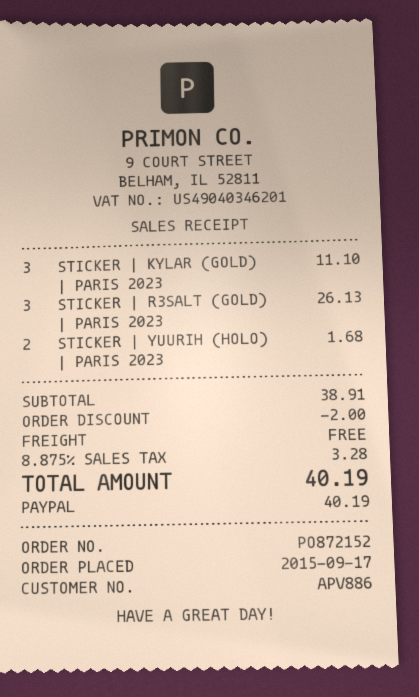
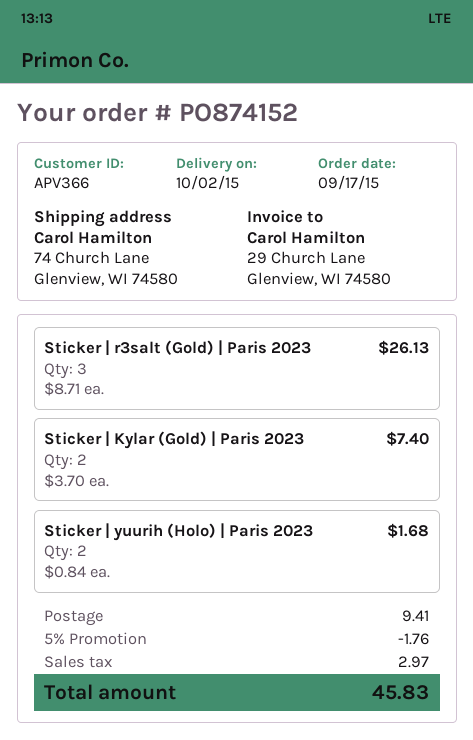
order number: PO872152 -> PO874152
customer number: APV886 -> APV366
STICKER | KYLAR (GOLD) | PARIS 2023: 3 for 11.10 -> 2 for 7.40
discount: 2.00 -> 1.76
shipping: 0.00 -> 9.41
tax: 3.28 -> 2.97
total: 40.19 -> 45.83

